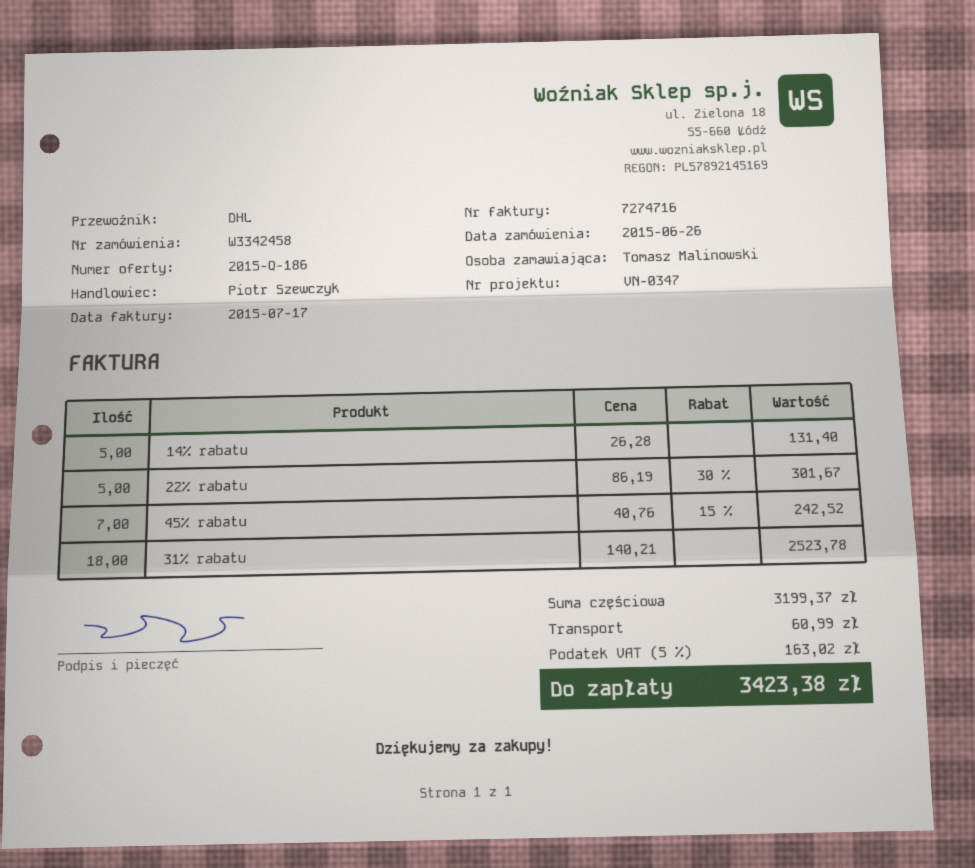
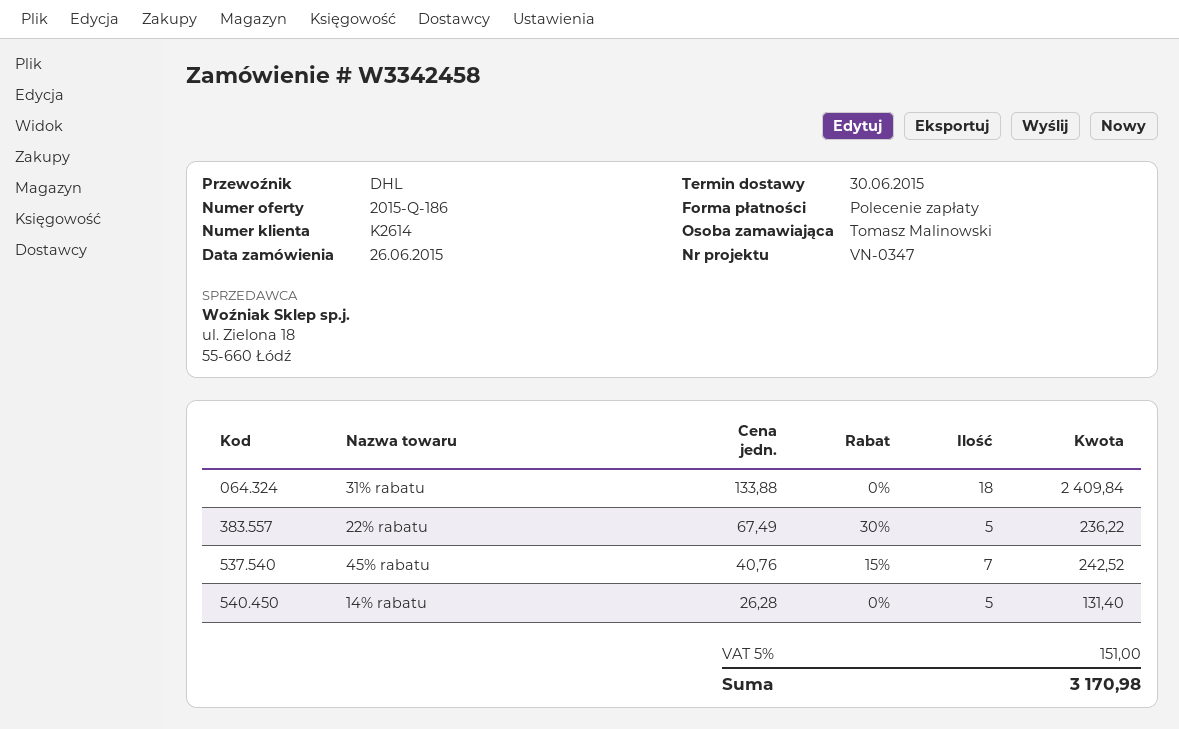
22% rabatu: 5 x 86.19 - 30% = 301.67 -> 5 x 67.49 - 30% = 236.22
31% rabatu: 18 x 140.21 = 2523.78 -> 18 x 133.88 = 2409.84
shipping: 60.99 -> none
tax: 5% = 163.02 -> 5% = 151.00
total: 3423.38 -> 3170.98

